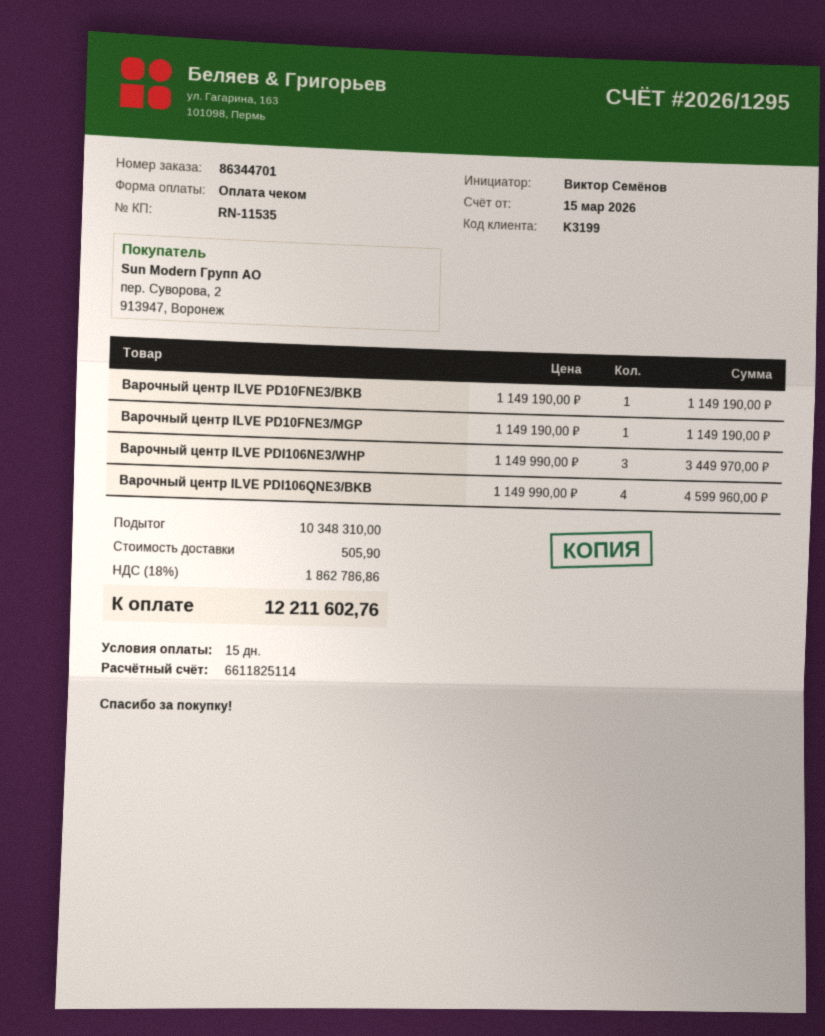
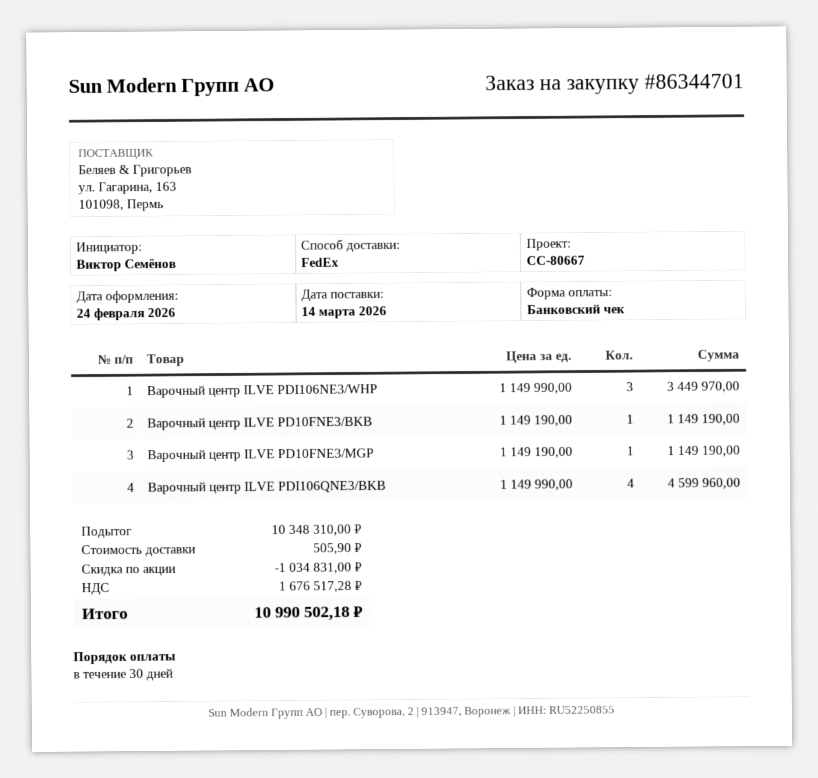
payment terms: 15 days -> 30 days
discount: none -> 1034831.00
tax: 1862786.86 -> 1676517.28
total: 12211602.76 -> 10990502.18

